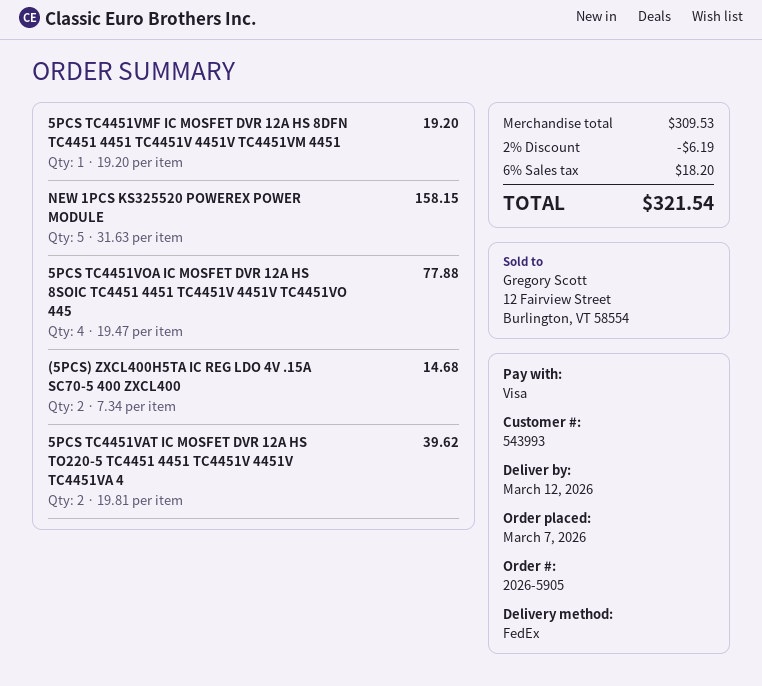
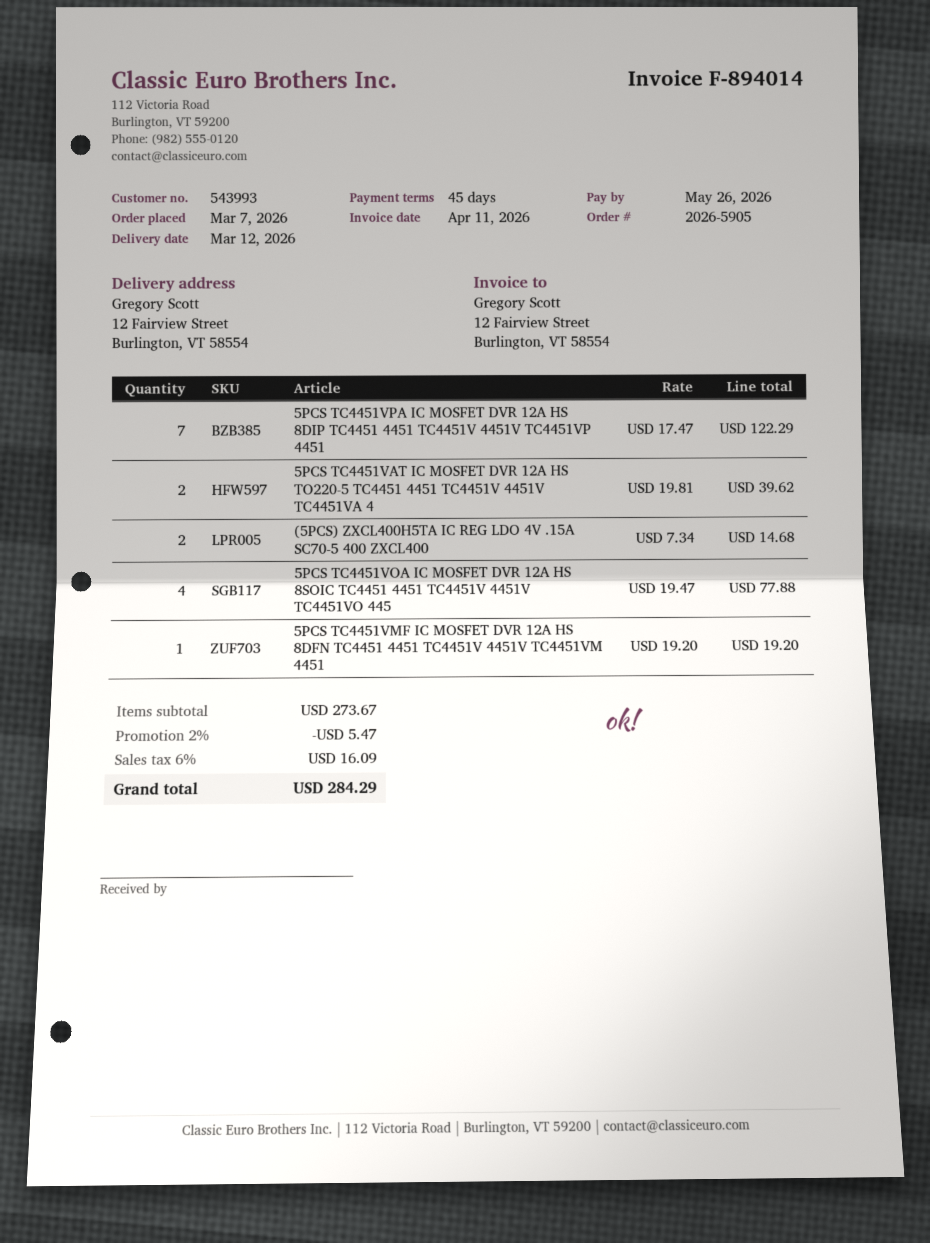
NEW 1PCS KS325520 POWEREX POWER MODULE: 5 x 31.63 = 158.15 -> none
5PCS TC4451VPA IC MOSFET DVR 12A HS 8DIP TC4451 4451 TC4451V 4451V TC4451VP 4451: none -> 7 x 17.47 = 122.29
subtotal: 309.53 -> 273.67
discount: 2% = 6.19 -> 2% = 5.47
tax: 6% = 18.20 -> 6% = 16.09
total: 321.54 -> 284.29

